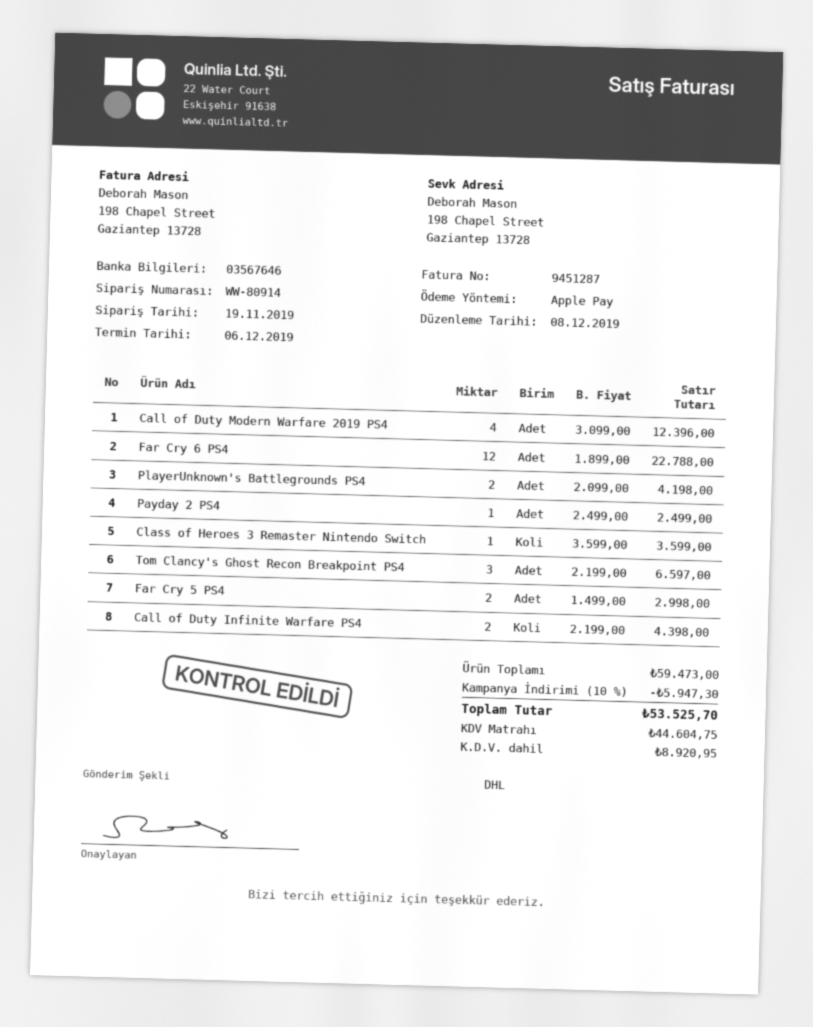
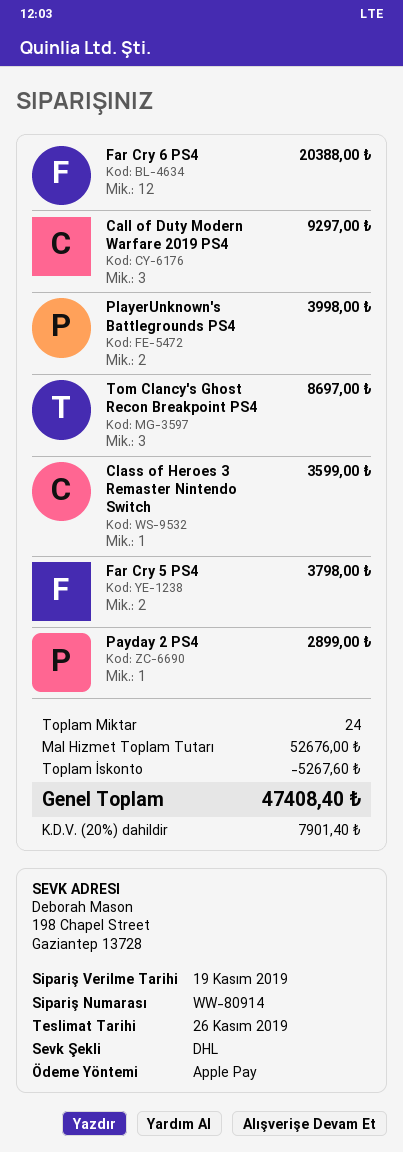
delivery date: 2019-12-06 -> 2019-11-26
Call of Duty Modern Warfare 2019 PS4: 4 for 12396.00 -> 3 for 9297.00
Far Cry 6 PS4: 12 for 22788.00 -> 12 for 20388.00
PlayerUnknown's Battlegrounds PS4: 2 for 4198.00 -> 2 for 3998.00
Payday 2 PS4: 1 for 2499.00 -> 1 for 2899.00
Tom Clancy's Ghost Recon Breakpoint PS4: 3 for 6597.00 -> 3 for 8697.00
Far Cry 5 PS4: 2 for 2998.00 -> 2 for 3798.00
Call of Duty Infinite Warfare PS4: 2 for 4398.00 -> none
subtotal: 59473.00 -> 52676.00
discount: 5947.30 -> 5267.60
tax: 8920.95 -> 7901.40
total: 53525.70 -> 47408.40

